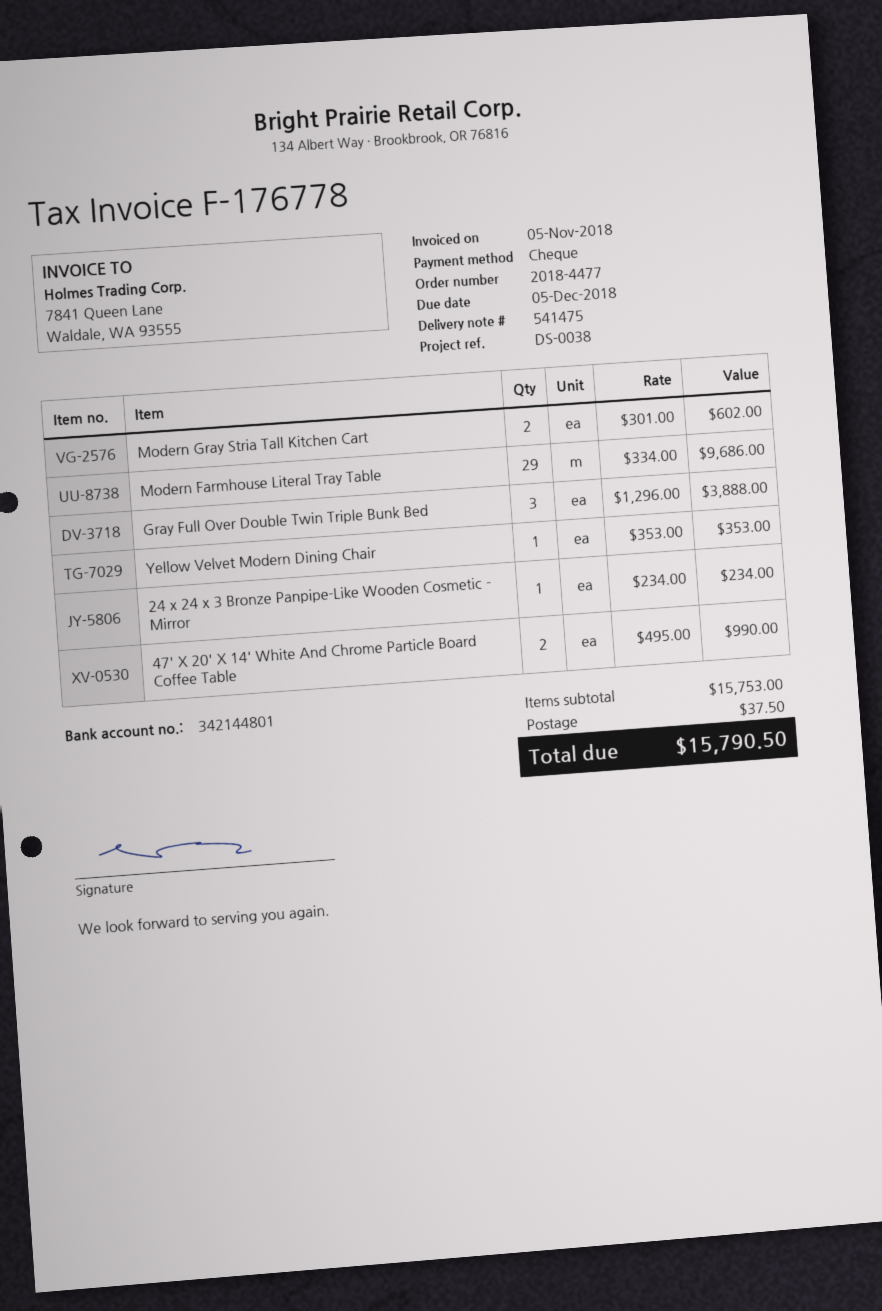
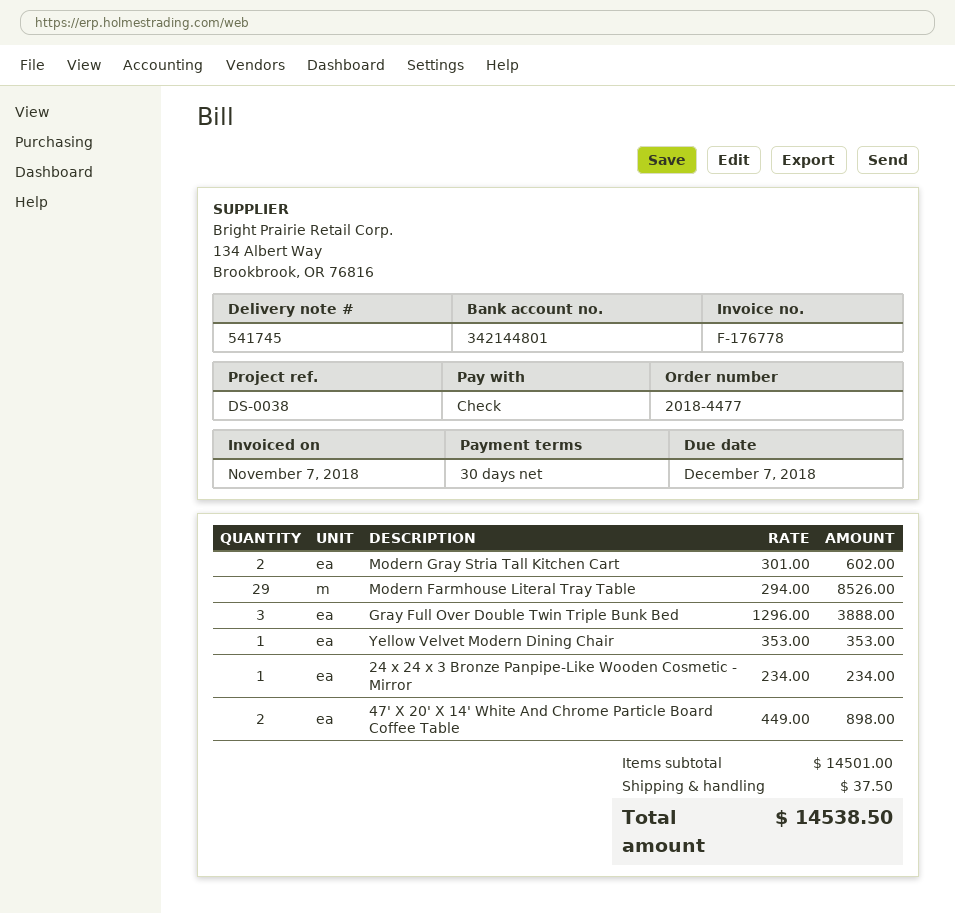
delivery note number: 541475 -> 541745
invoice date: 2018-11-05 -> 2018-11-07
due date: 2018-12-05 -> 2018-12-07
Modern Farmhouse Literal Tray Table: 29 x 334.00 = 9686.00 -> 29 x 294.00 = 8526.00
47' X 20' X 14' White And Chrome Particle Board Coffee Table: 2 x 495.00 = 990.00 -> 2 x 449.00 = 898.00
subtotal: 15753.00 -> 14501.00
total: 15790.50 -> 14538.50

